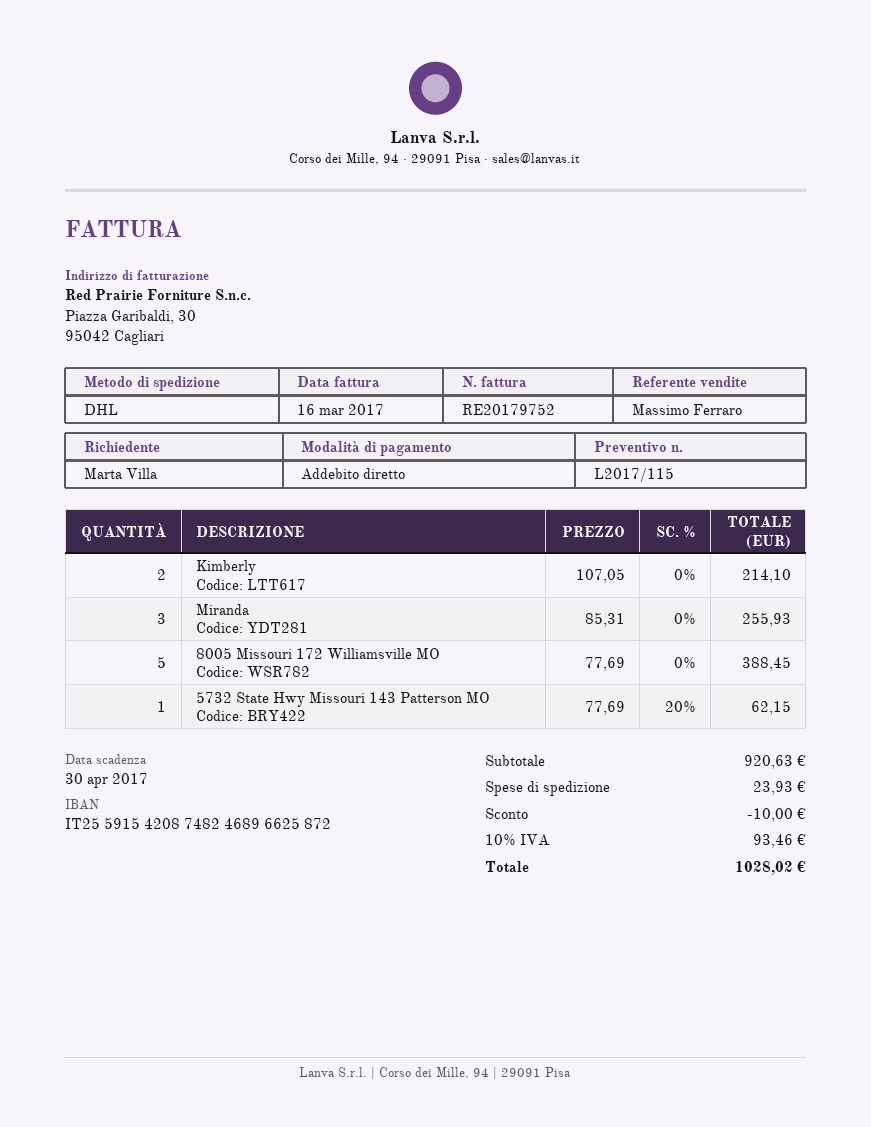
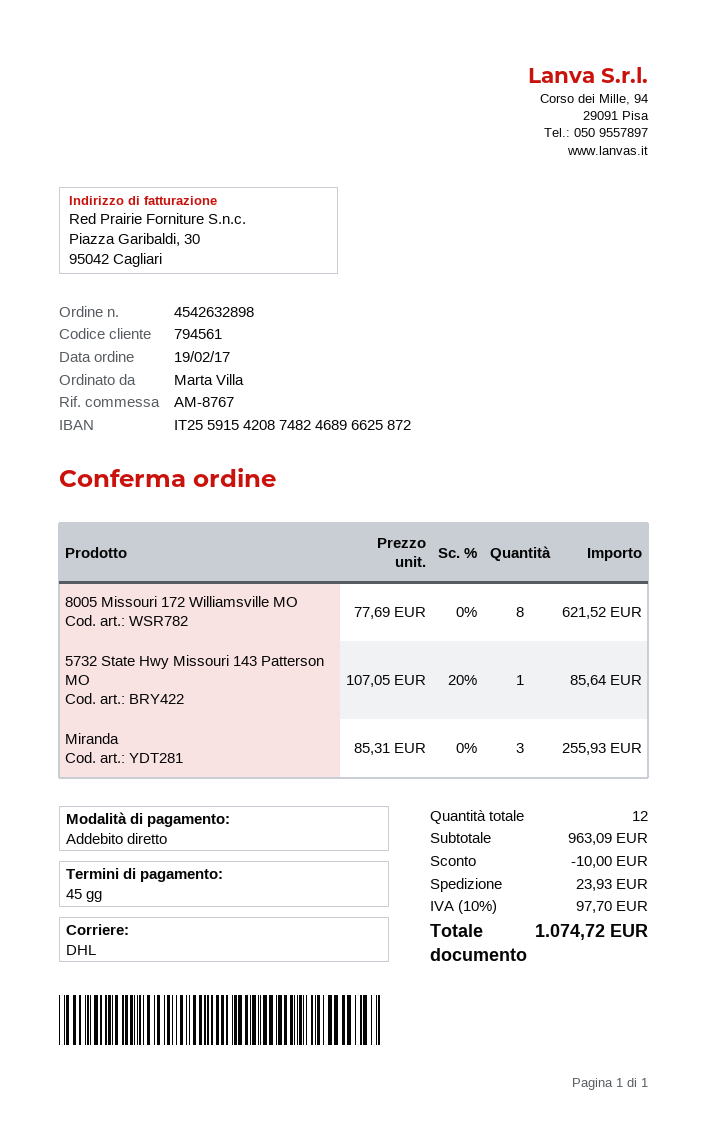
Kimberly: 2 x 107.05 = 214.10 -> none
8005 Missouri 172 Williamsville MO: 5 x 77.69 = 388.45 -> 8 x 77.69 = 621.52
5732 State Hwy Missouri 143 Patterson MO: 1 x 77.69 - 20% = 62.15 -> 1 x 107.05 - 20% = 85.64
subtotal: 920.63 -> 963.09
tax: 10% = 93.46 -> 10% = 97.70
total: 1028.02 -> 1074.72

